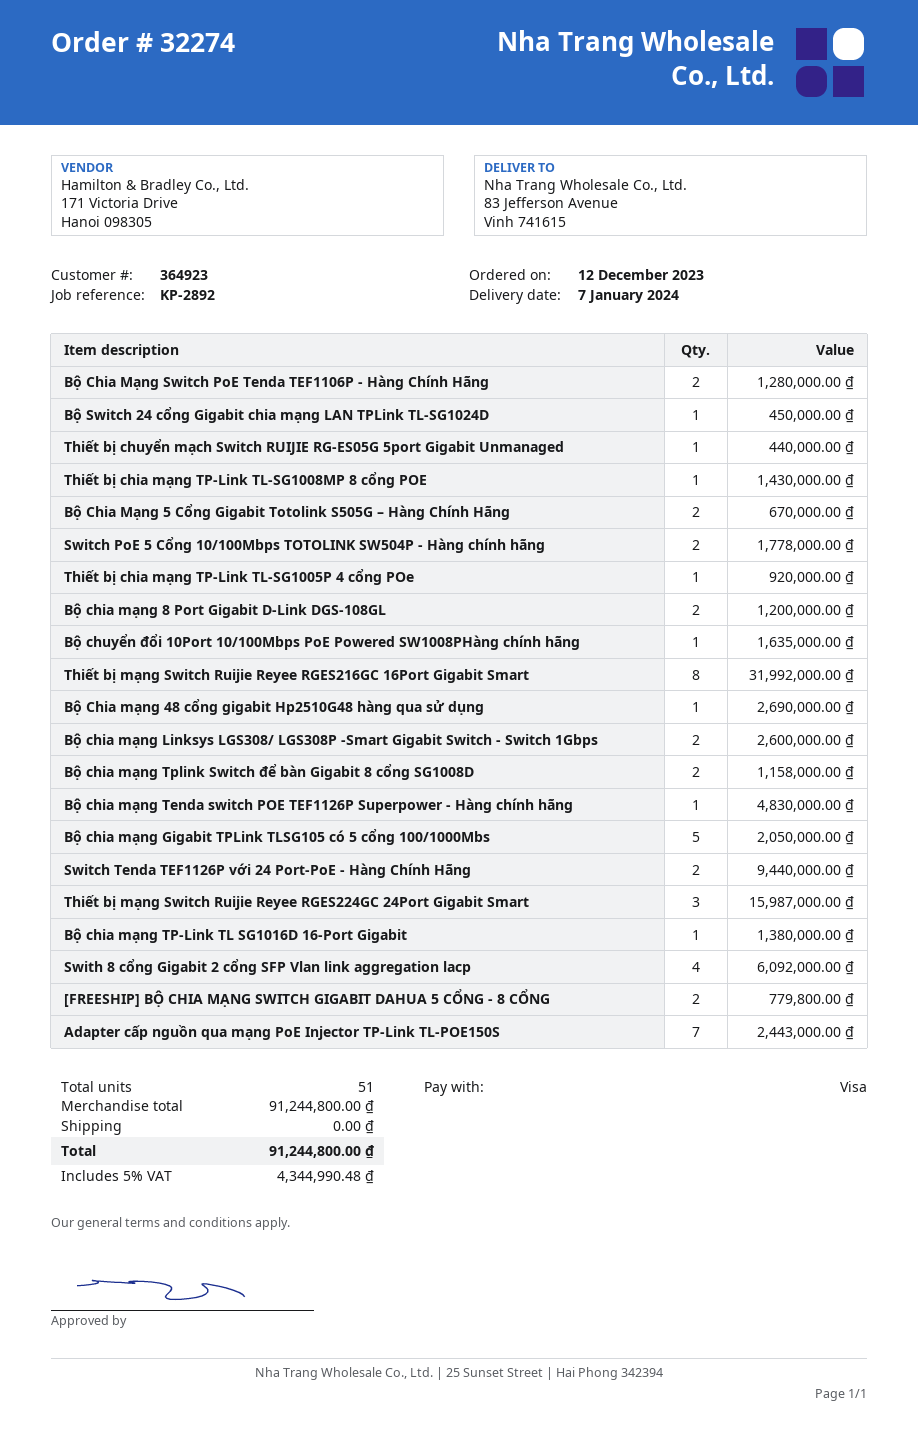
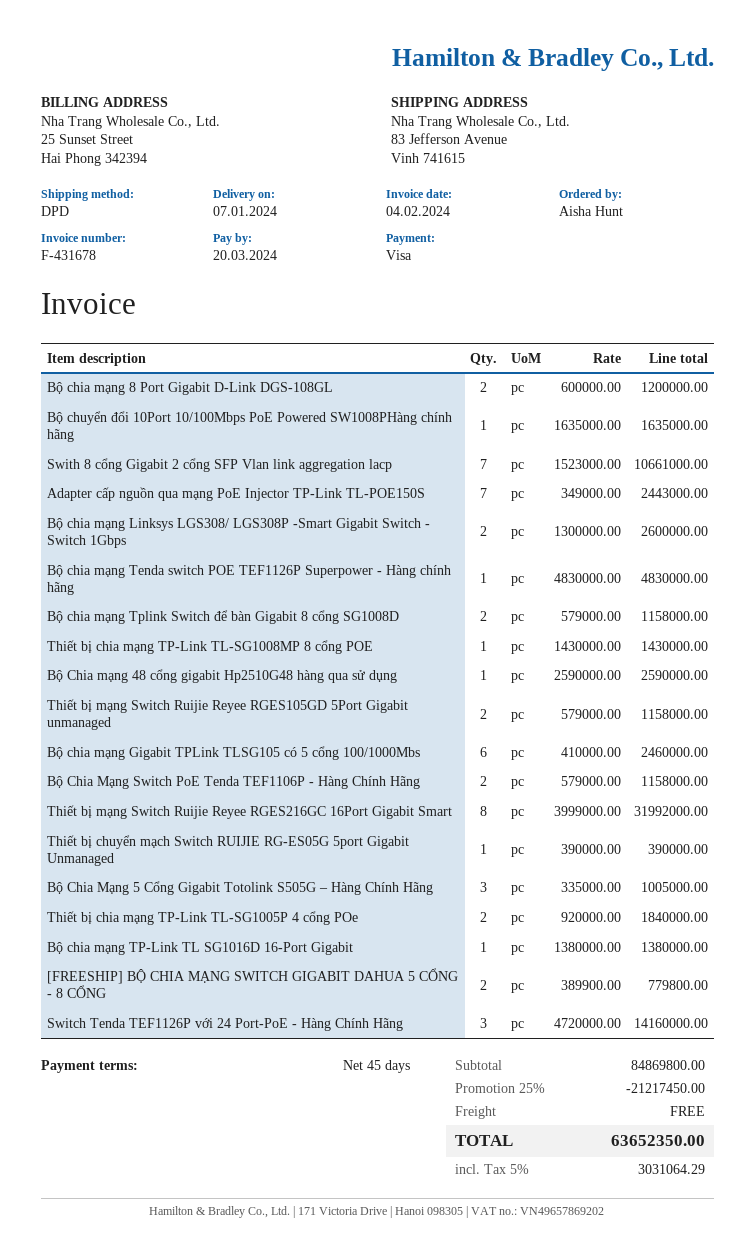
Bộ Chia Mạng Switch PoE Tenda TEF1106P - Hàng Chính Hãng: 2 for 1280000.00 -> 2 for 1158000.00
Bộ Switch 24 cổng Gigabit chia mạng LAN TPLink TL-SG1024D: 1 for 450000.00 -> none
Thiết bị chuyển mạch Switch RUIJIE RG-ES05G 5port Gigabit Unmanaged: 1 for 440000.00 -> 1 for 390000.00
Bộ Chia Mạng 5 Cổng Gigabit Totolink S505G – Hàng Chính Hãng: 2 for 670000.00 -> 3 for 1005000.00
Switch PoE 5 Cổng 10/100Mbps TOTOLINK SW504P - Hàng chính hãng: 2 for 1778000.00 -> none
Thiết bị chia mạng TP-Link TL-SG1005P 4 cổng POe: 1 for 920000.00 -> 2 for 1840000.00
Bộ Chia mạng 48 cổng gigabit Hp2510G48 hàng qua sử dụng: 1 for 2690000.00 -> 1 for 2590000.00
Bộ chia mạng Gigabit TPLink TLSG105 có 5 cổng 100/1000Mbs: 5 for 2050000.00 -> 6 for 2460000.00
Switch Tenda TEF1126P với 24 Port-PoE - Hàng Chính Hãng: 2 for 9440000.00 -> 3 for 14160000.00
Thiết bị mạng Switch Ruijie Reyee RGES224GC 24Port Gigabit Smart: 3 for 15987000.00 -> none
Swith 8 cổng Gigabit 2 cổng SFP Vlan link aggregation lacp: 4 for 6092000.00 -> 7 for 10661000.00
Thiết bị mạng Switch Ruijie Reyee RGES105GD 5Port Gigabit unmanaged: none -> 2 for 1158000.00
subtotal: 91244800.00 -> 84869800.00
discount: none -> 25% = 21217450.00
tax: 5% = 4344990.48 -> 5% = 3031064.29
total: 91244800.00 -> 63652350.00

